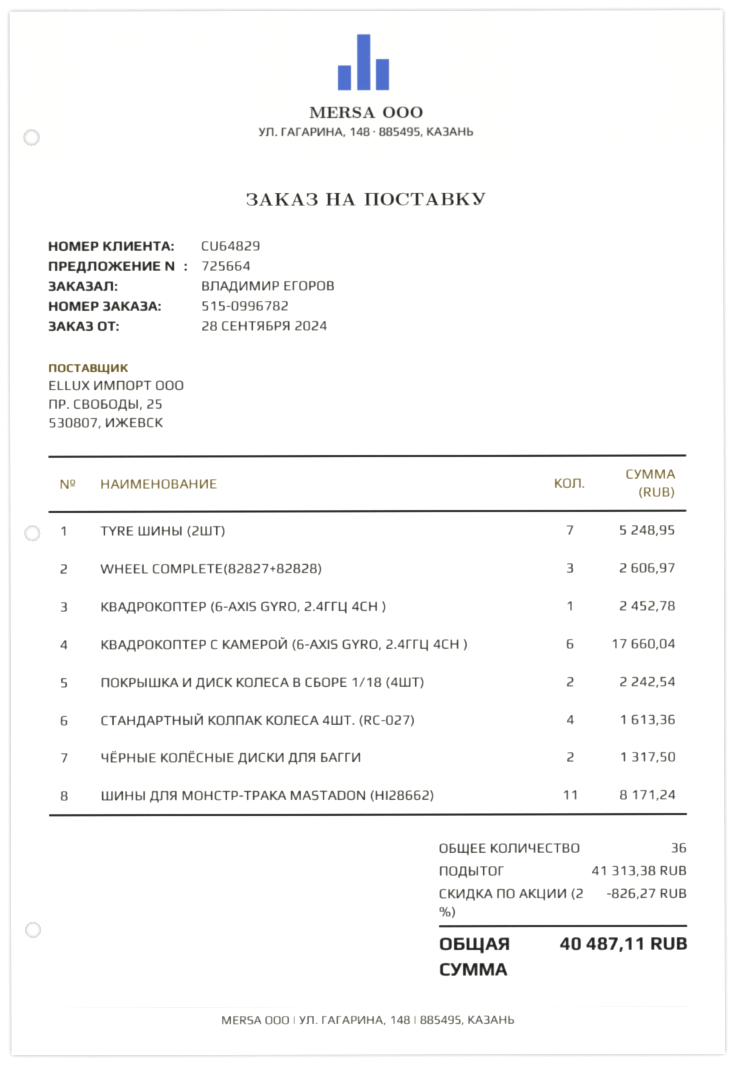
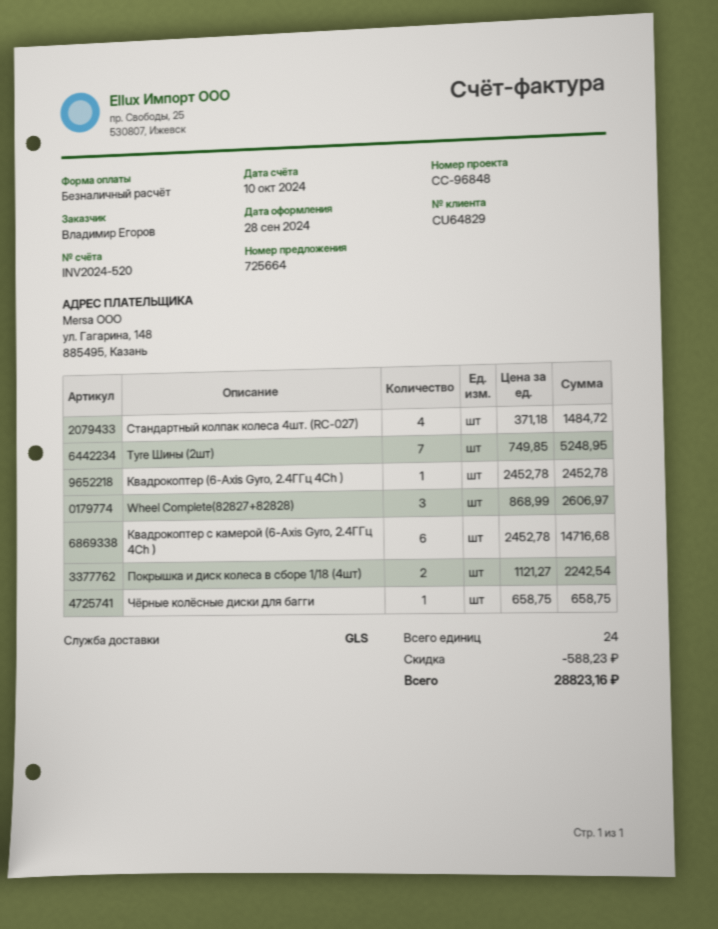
КВАДРОКОПТЕР С КАМЕРОЙ (6-AXIS GYRO, 2.4ГГЦ 4CH ): 6 for 17660.04 -> 6 for 14716.68
СТАНДАРТНЫЙ КОЛПАК КОЛЕСА 4ШТ. (RC-027): 4 for 1613.36 -> 4 for 1484.72
ЧЁРНЫЕ КОЛЁСНЫЕ ДИСКИ ДЛЯ БАГГИ: 2 for 1317.50 -> 1 for 658.75
ШИНЫ ДЛЯ МОНСТР-ТРАКА MASTADON (HI28662): 11 for 8171.24 -> none
total quantity: 36 -> 24
discount: 826.27 -> 588.23
total: 40487.11 -> 28823.16

